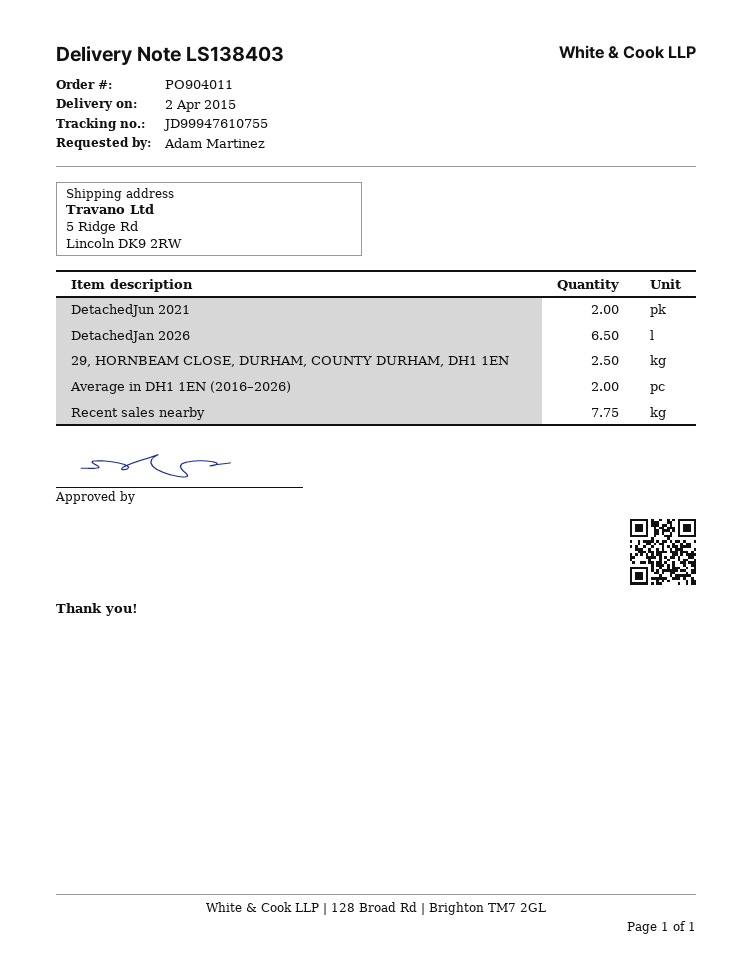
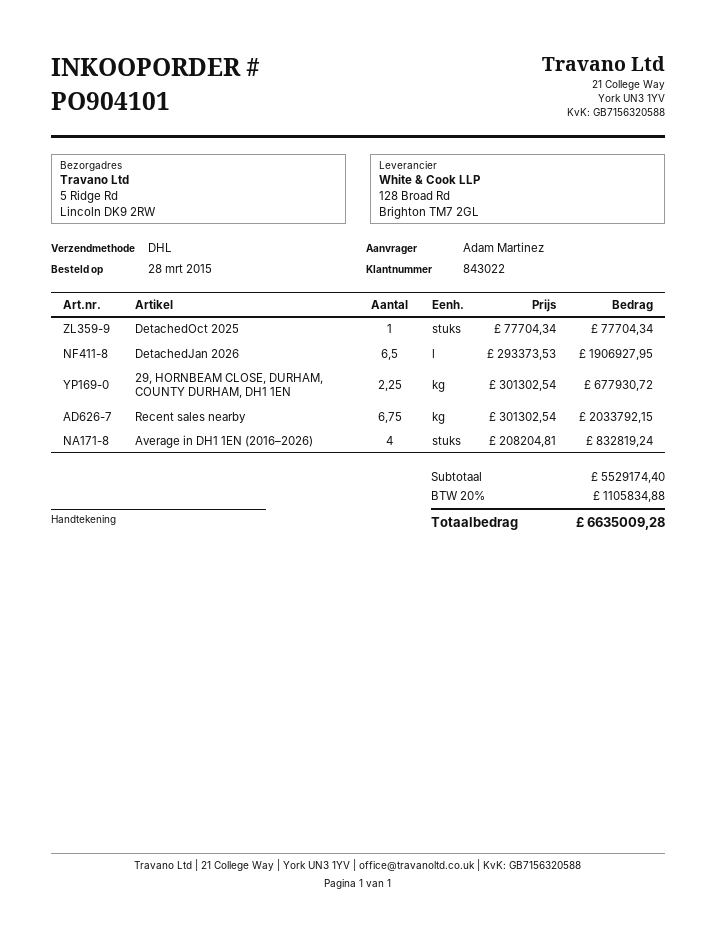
order number: PO904011 -> PO904101
DetachedJun 2021: 2 -> none
29, HORNBEAM CLOSE, DURHAM, COUNTY DURHAM, DH1 1EN: 2.5 -> 2.25
Average in DH1 1EN (2016–2026): 2 -> 4
Recent sales nearby: 7.75 -> 6.75
DetachedOct 2025: none -> 1

